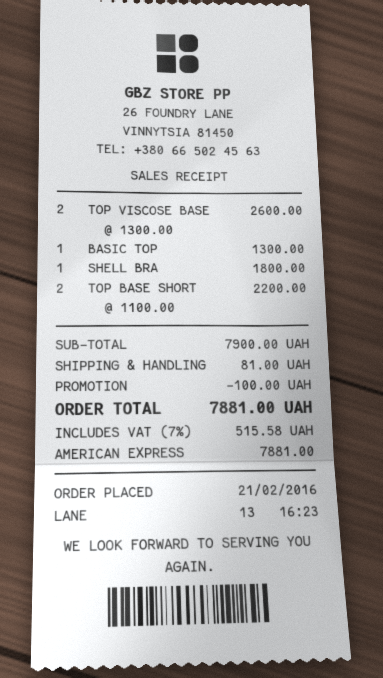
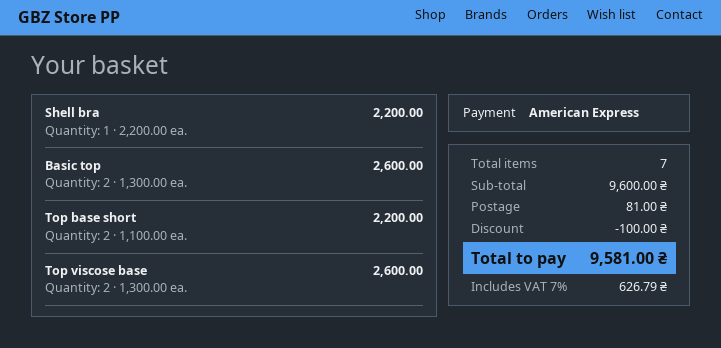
BASIC TOP: 1 x 1300.00 = 1300.00 -> 2 x 1300.00 = 2600.00
SHELL BRA: 1 x 1800.00 = 1800.00 -> 1 x 2200.00 = 2200.00
subtotal: 7900.00 -> 9600.00
tax: 7% = 515.58 -> 7% = 626.79
total: 7881.00 -> 9581.00

